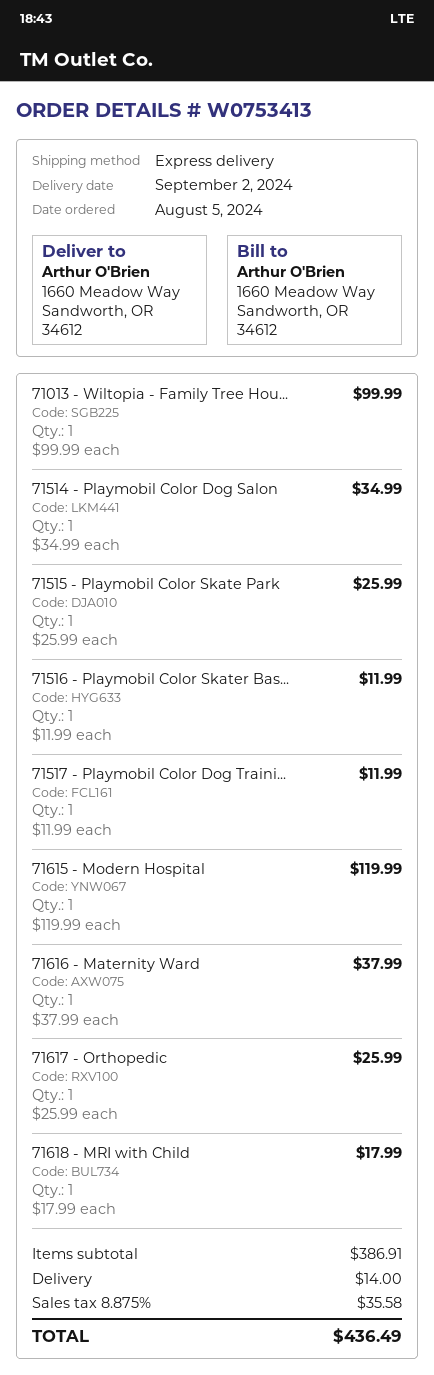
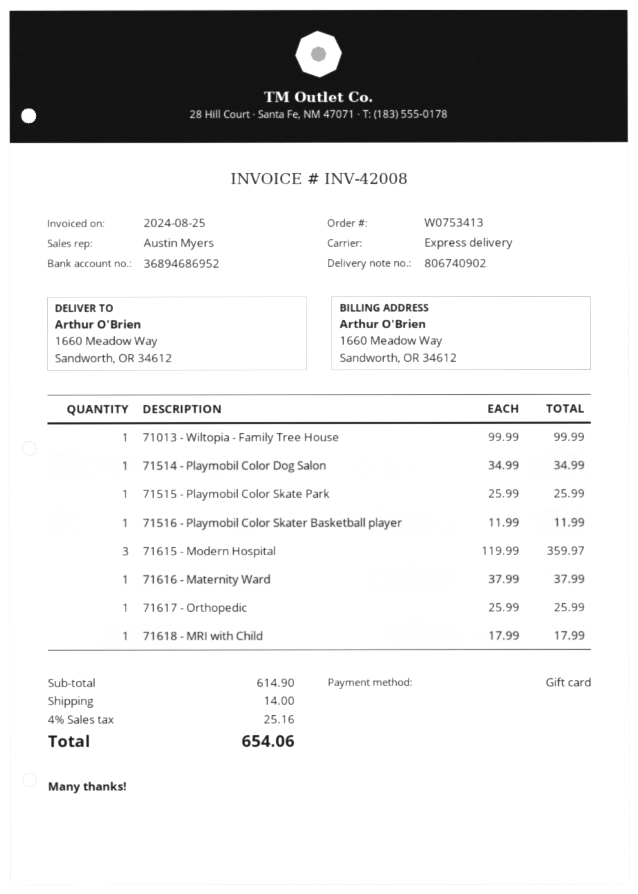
71517 - Playmobil Color Dog Traini...: 1 x 11.99 = 11.99 -> none
71615 - Modern Hospital: 1 x 119.99 = 119.99 -> 3 x 119.99 = 359.97
subtotal: 386.91 -> 614.90
tax: 8.875% = 35.58 -> 4% = 25.16
total: 436.49 -> 654.06

